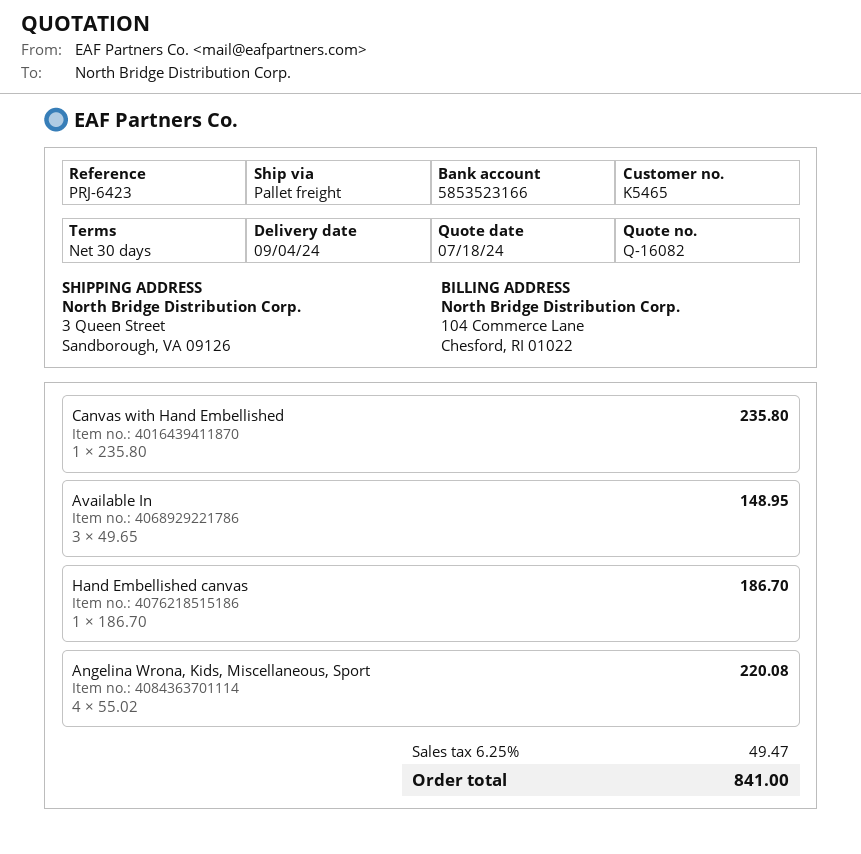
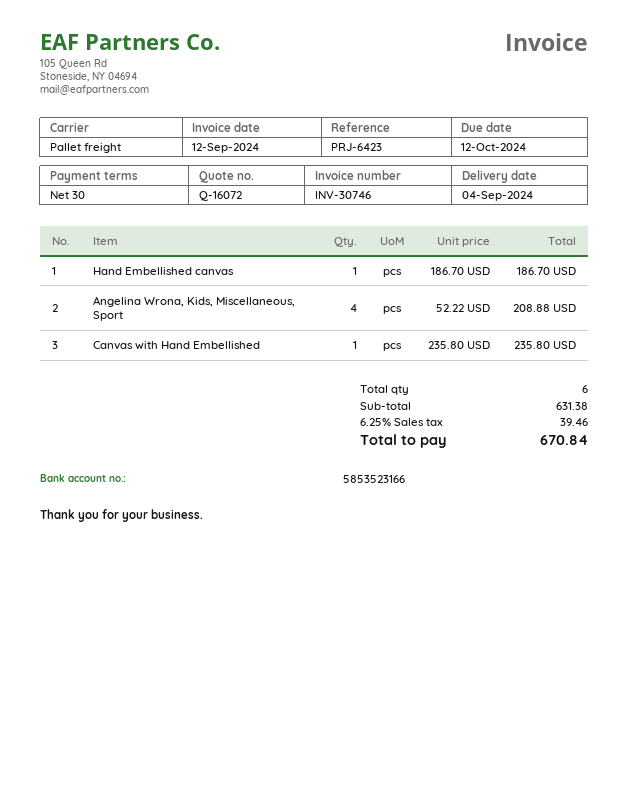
quote number: Q-16082 -> Q-16072
Available In: 3 x 49.65 = 148.95 -> none
Angelina Wrona, Kids, Miscellaneous, Sport: 4 x 55.02 = 220.08 -> 4 x 52.22 = 208.88
tax: 6.25% = 49.47 -> 6.25% = 39.46
total: 841.00 -> 670.84

